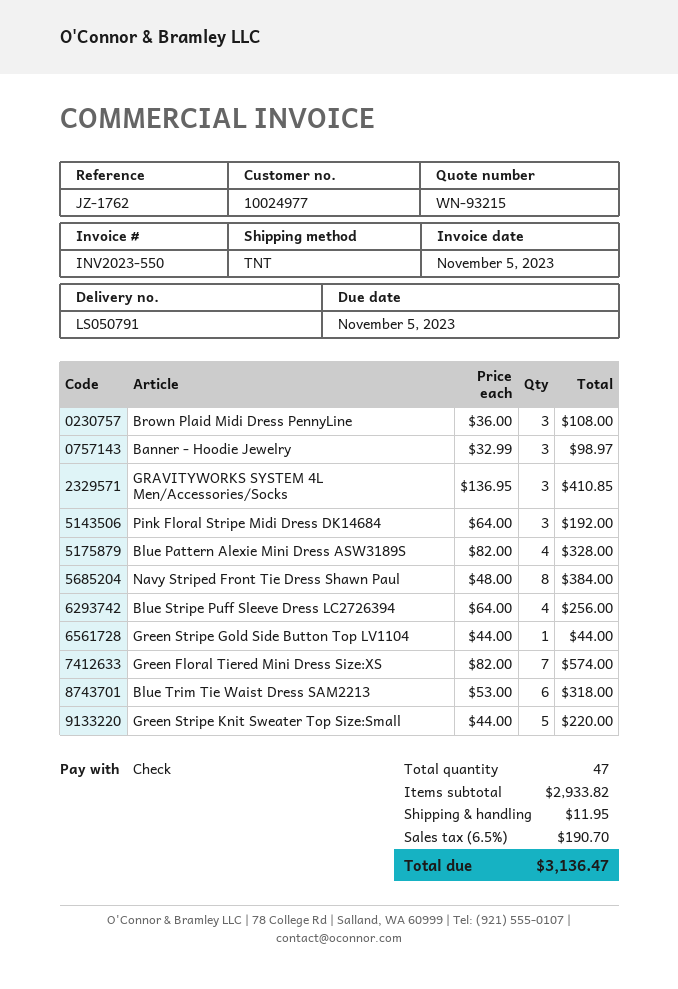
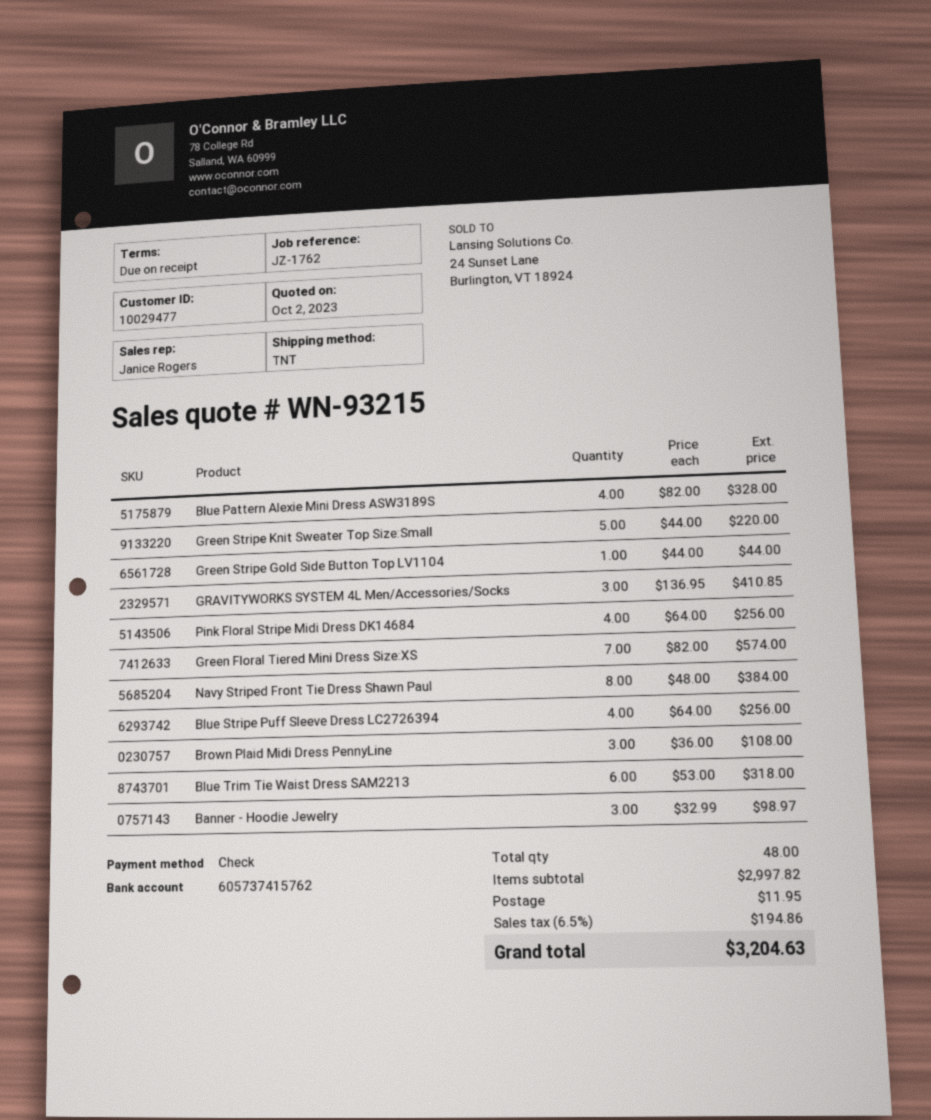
customer number: 10024977 -> 10029477
Pink Floral Stripe Midi Dress DK14684: 3 x 64.00 = 192.00 -> 4 x 64.00 = 256.00
total quantity: 47 -> 48
subtotal: 2933.82 -> 2997.82
tax: 6.5% = 190.70 -> 6.5% = 194.86
total: 3136.47 -> 3204.63

